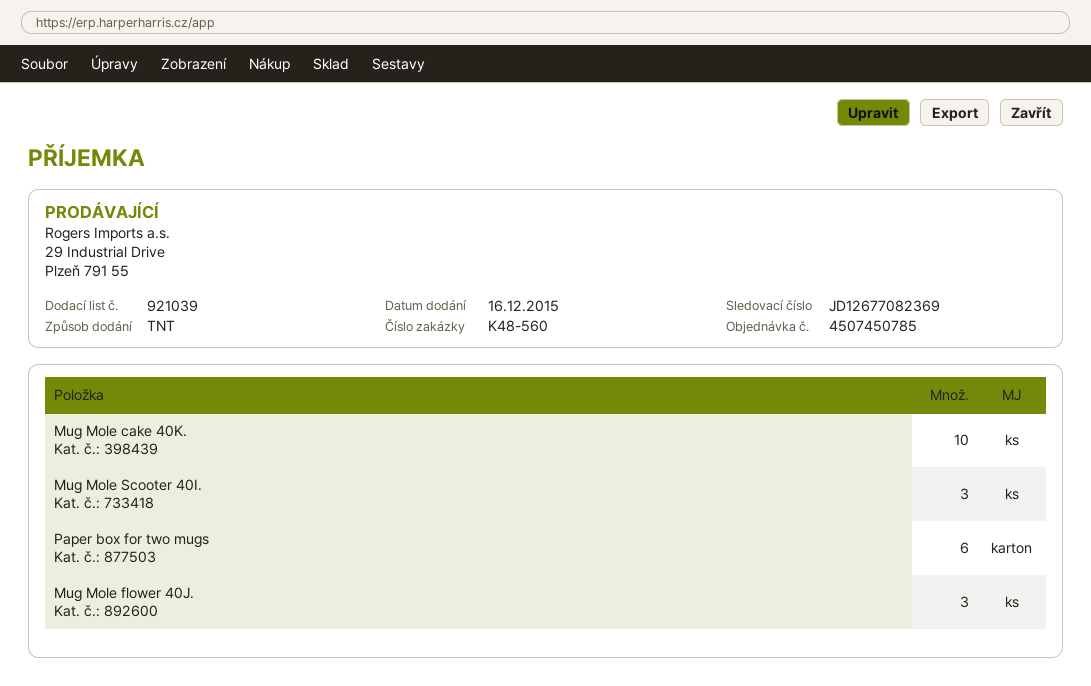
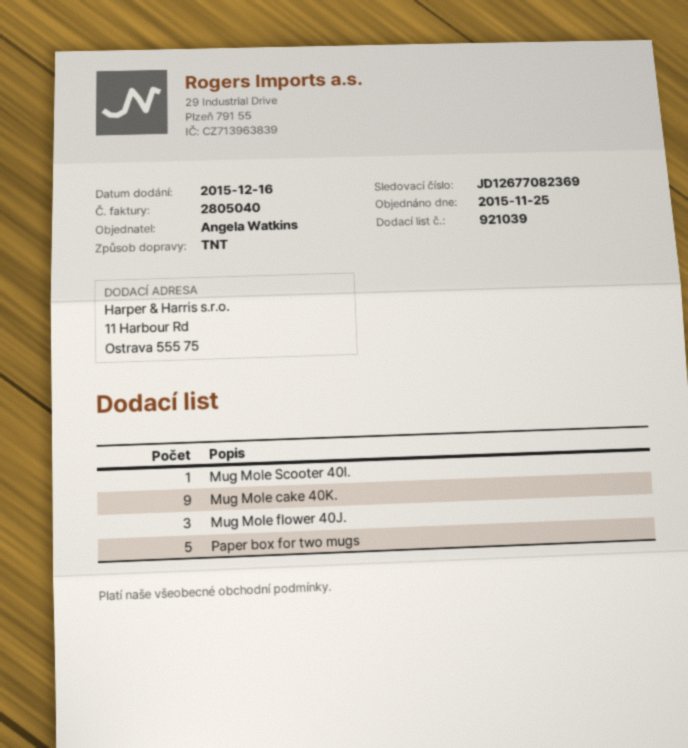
Mug Mole cake 40K.: 10 -> 9
Mug Mole Scooter 40I.: 3 -> 1
Paper box for two mugs: 6 -> 5

